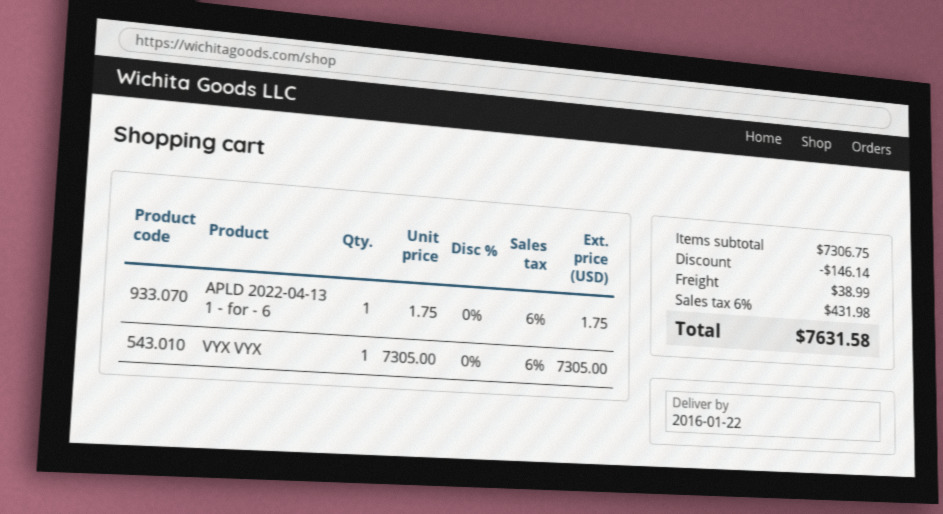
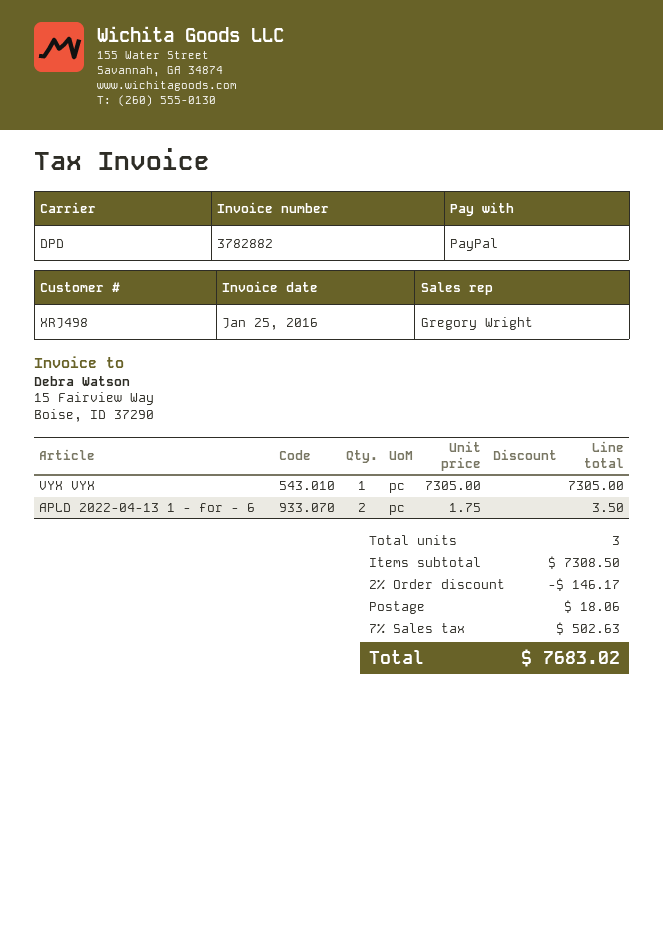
APLD 2022-04-13 1 - for - 6: 1 x 1.75 = 1.75 -> 2 x 1.75 = 3.50
subtotal: 7306.75 -> 7308.50
discount: 146.14 -> 146.17
shipping: 38.99 -> 18.06
tax: 6% = 431.98 -> 7% = 502.63
total: 7631.58 -> 7683.02

